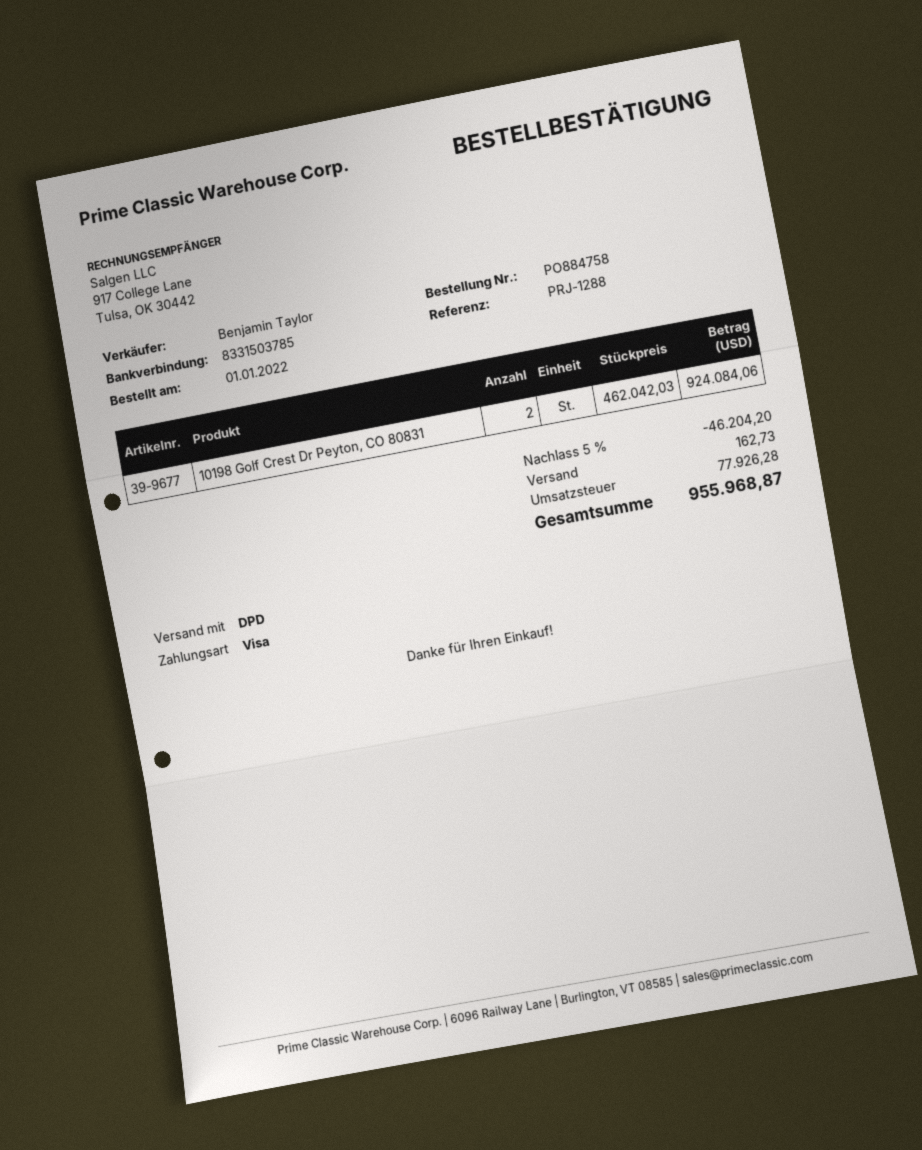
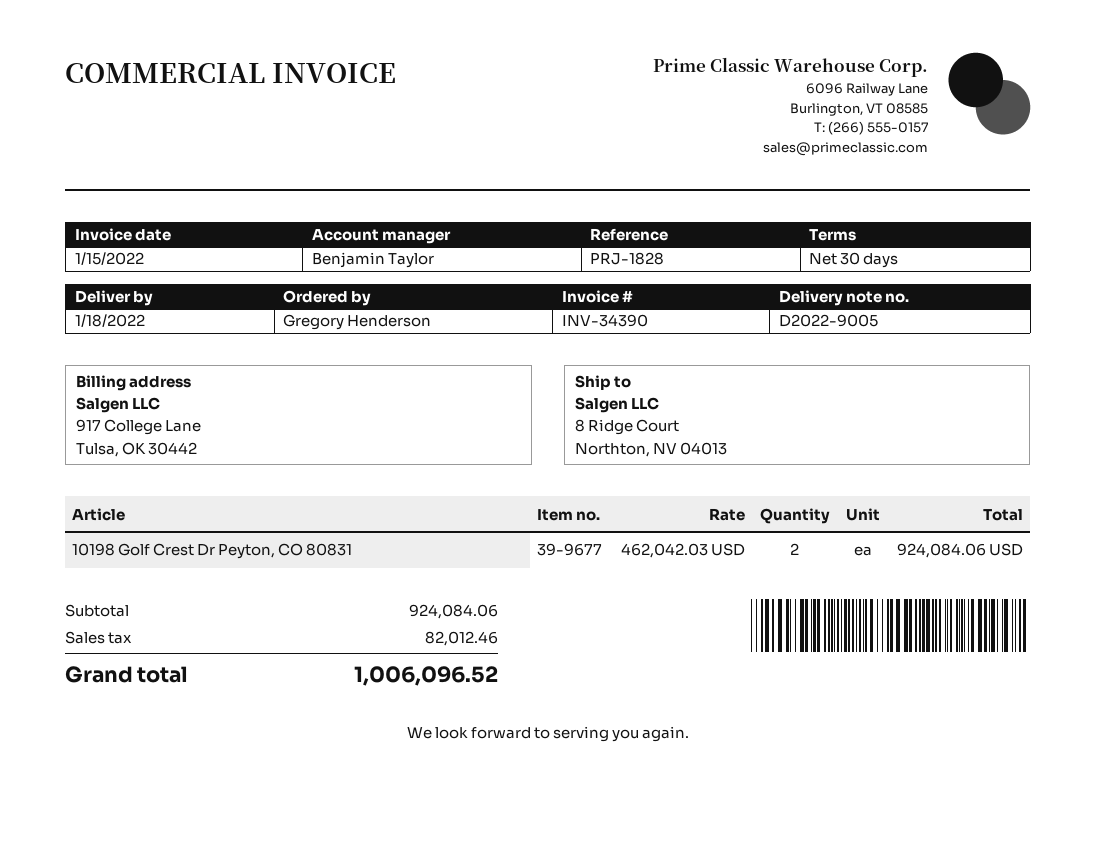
reference: PRJ-1288 -> PRJ-1828
discount: 5% = 46204.20 -> none
shipping: 162.73 -> none
tax: 77926.28 -> 82012.46
total: 955968.87 -> 1006096.52

